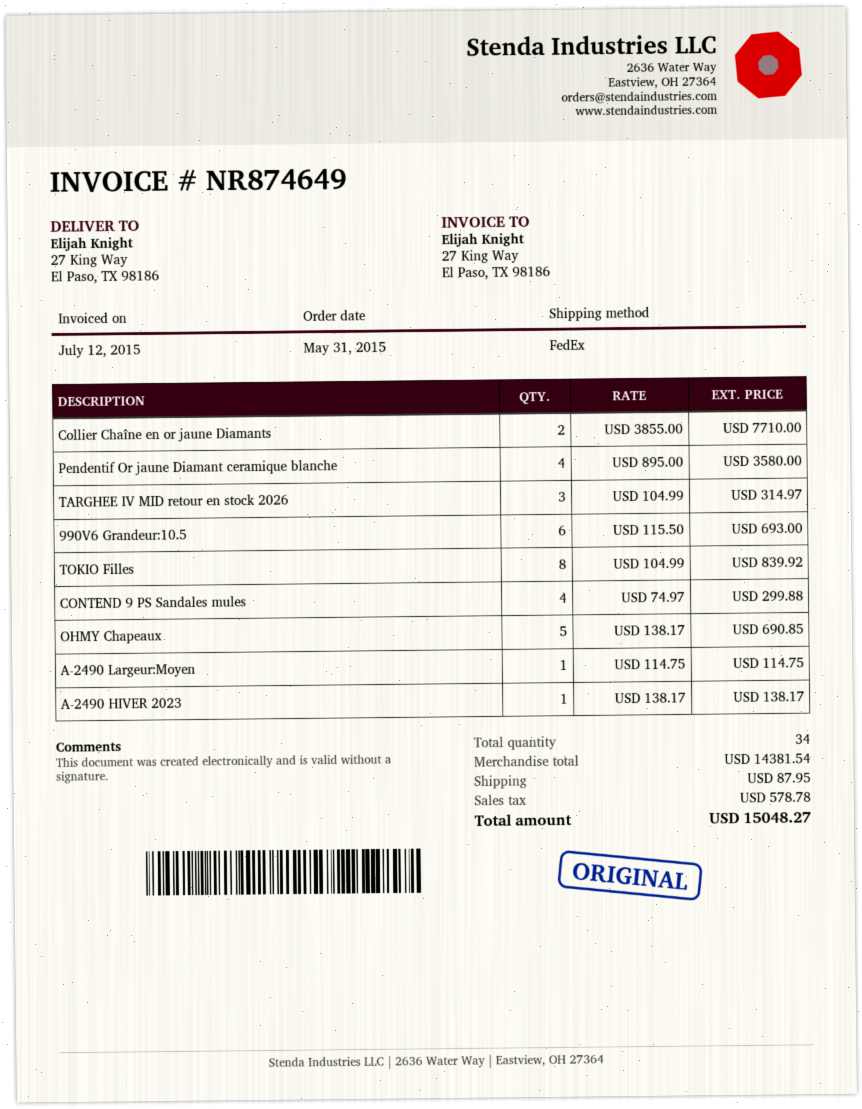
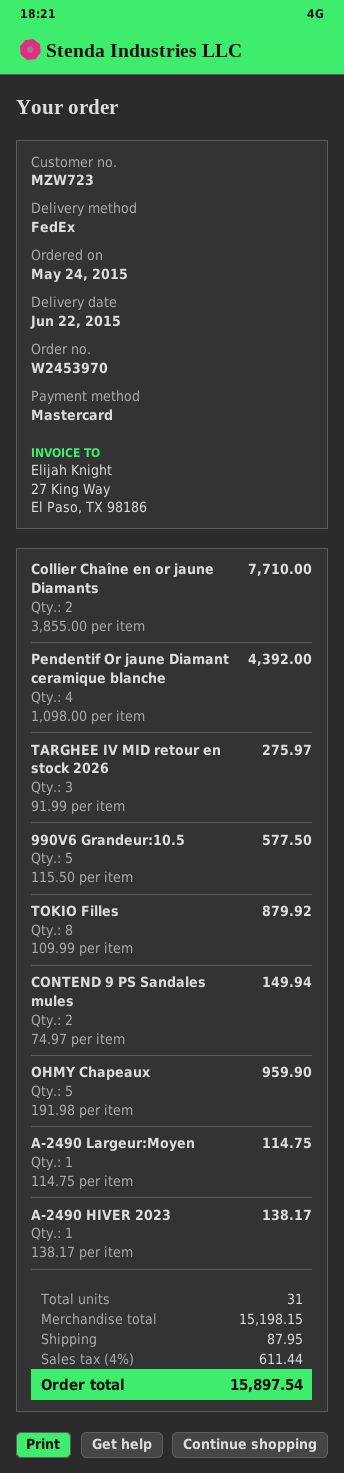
order date: 2015-05-31 -> 2015-05-24
Pendentif Or jaune Diamant ceramique blanche: 4 x 895.00 = 3580.00 -> 4 x 1098.00 = 4392.00
TARGHEE IV MID retour en stock 2026: 3 x 104.99 = 314.97 -> 3 x 91.99 = 275.97
990V6 Grandeur:10.5: 6 x 115.50 = 693.00 -> 5 x 115.50 = 577.50
TOKIO Filles: 8 x 104.99 = 839.92 -> 8 x 109.99 = 879.92
CONTEND 9 PS Sandales mules: 4 x 74.97 = 299.88 -> 2 x 74.97 = 149.94
OHMY Chapeaux: 5 x 138.17 = 690.85 -> 5 x 191.98 = 959.90
total quantity: 34 -> 31
subtotal: 14381.54 -> 15198.15
tax: 578.78 -> 611.44
total: 15048.27 -> 15897.54

